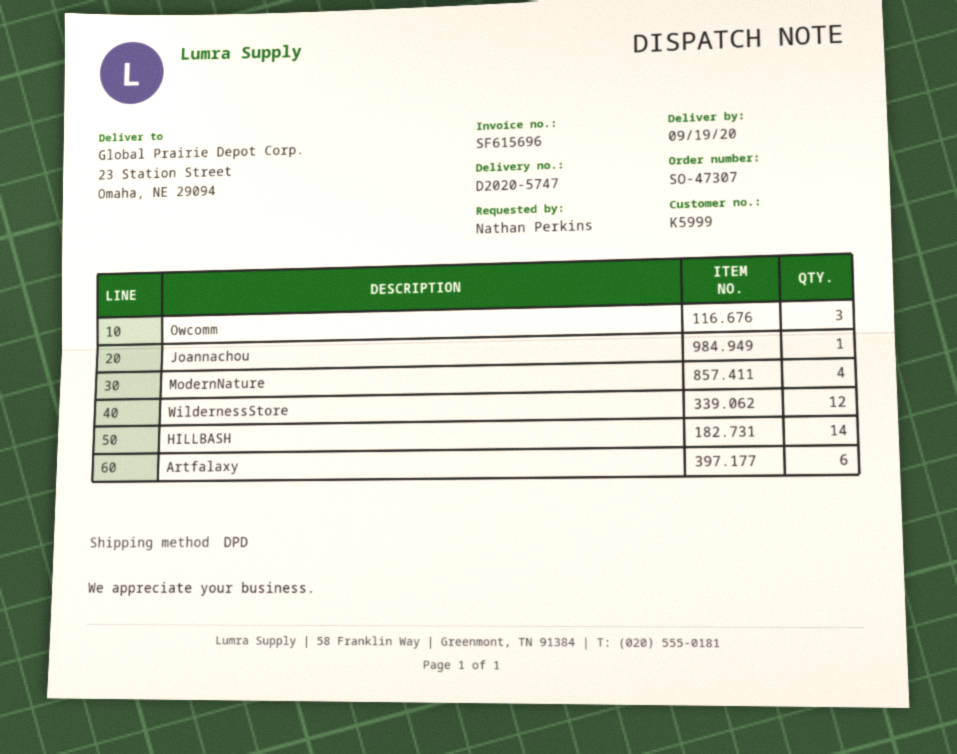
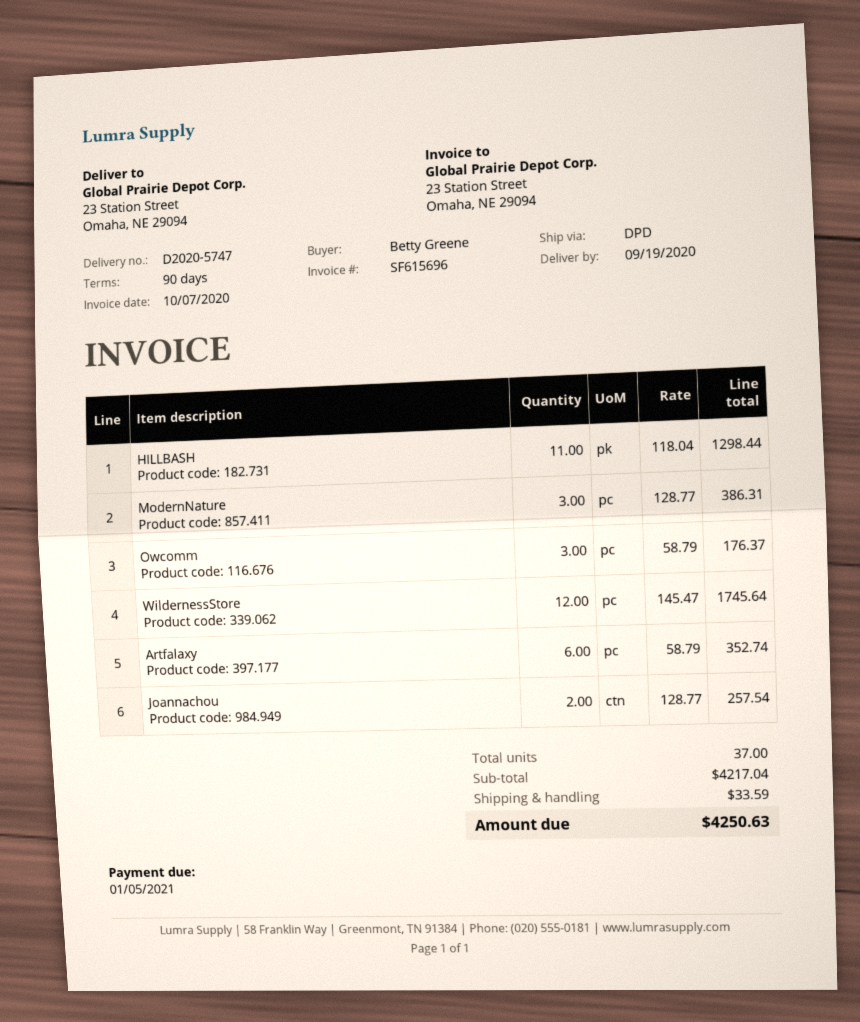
ordered by: Nathan Perkins -> Betty Greene
Joannachou: 1 -> 2
ModernNature: 4 -> 3
HILLBASH: 14 -> 11

